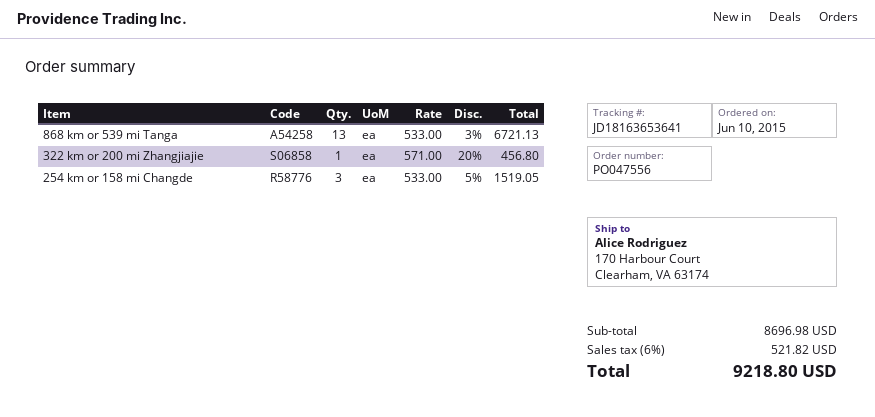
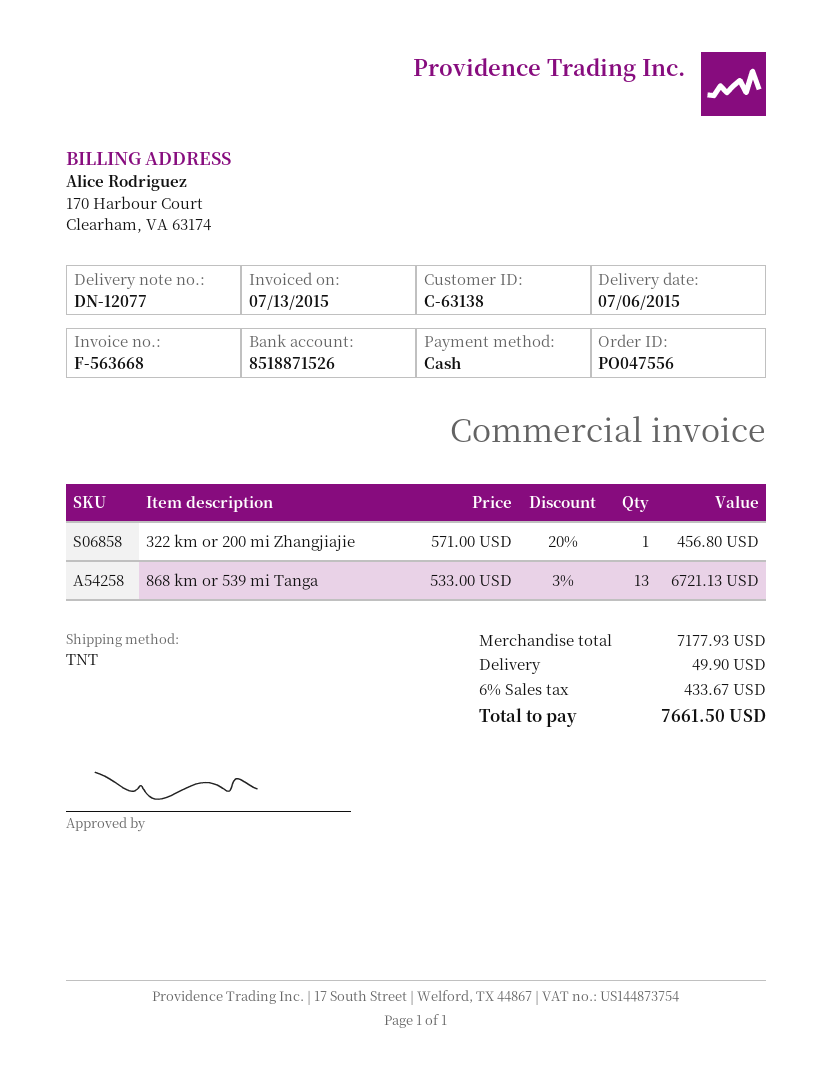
254 km or 158 mi Changde: 3 x 533.00 - 5% = 1519.05 -> none
subtotal: 8696.98 -> 7177.93
shipping: none -> 49.90
tax: 6% = 521.82 -> 6% = 433.67
total: 9218.80 -> 7661.50

